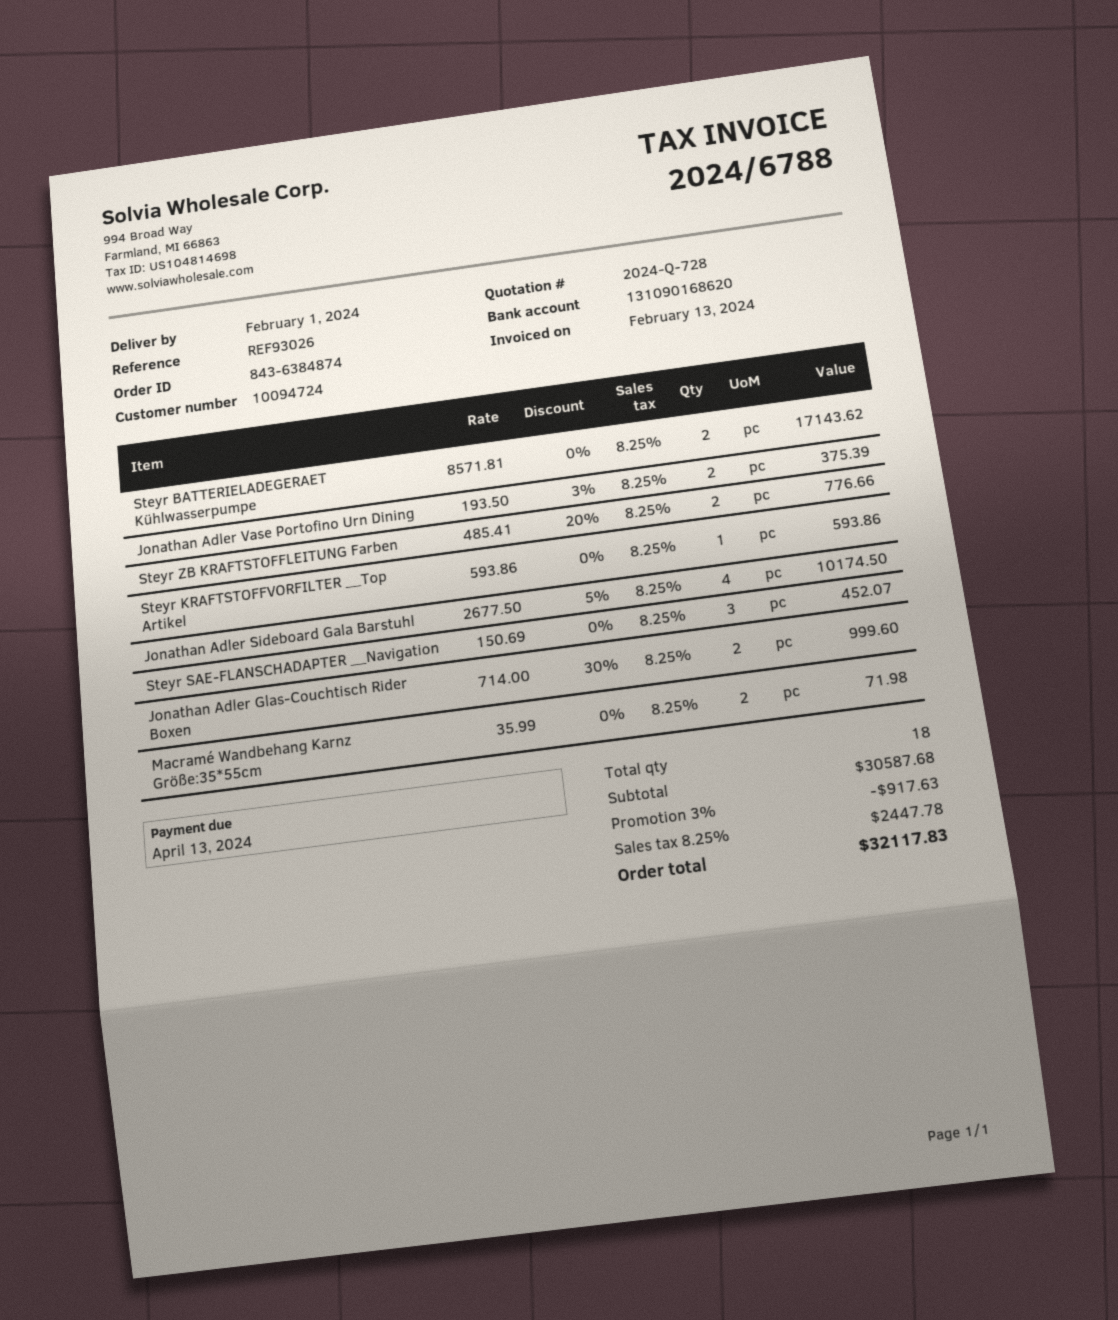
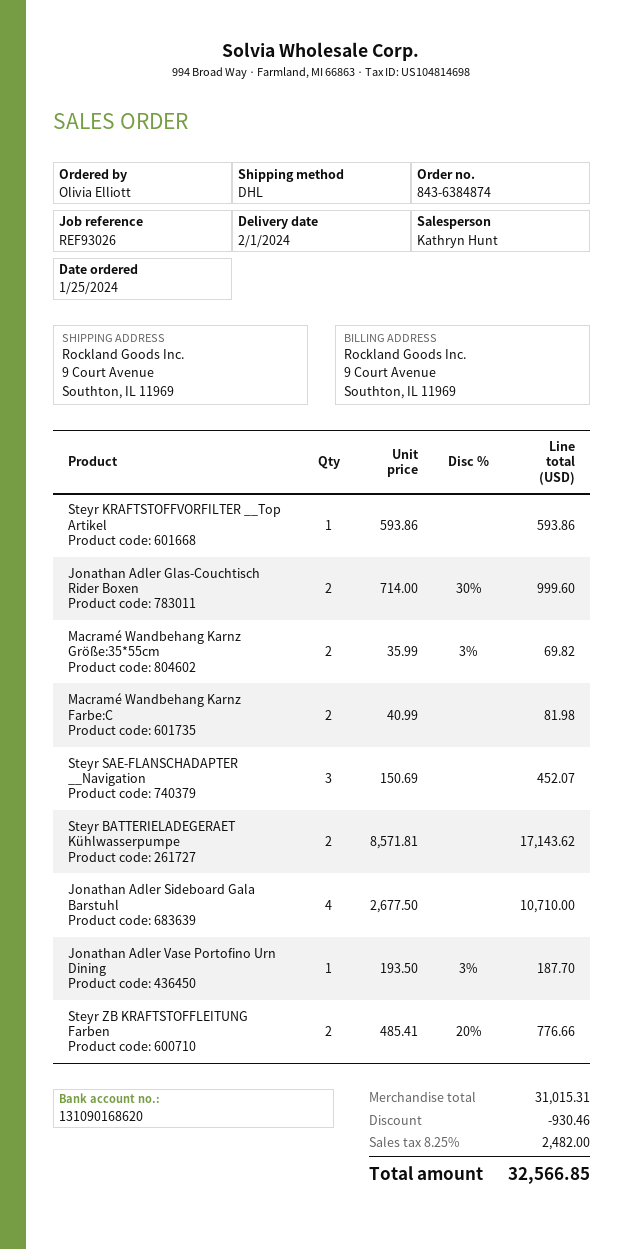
Jonathan Adler Vase Portofino Urn Dining: 2 x 193.50 - 3% = 375.39 -> 1 x 193.50 - 3% = 187.70
Jonathan Adler Sideboard Gala Barstuhl: 4 x 2677.50 - 5% = 10174.50 -> 4 x 2677.50 = 10710.00
Macramé Wandbehang Karnz Größe:35*55cm: 2 x 35.99 = 71.98 -> 2 x 35.99 - 3% = 69.82
Macramé Wandbehang Karnz Farbe:C: none -> 2 x 40.99 = 81.98
subtotal: 30587.68 -> 31015.31
discount: 917.63 -> 930.46
tax: 8.25% = 2447.78 -> 8.25% = 2482.00
total: 32117.83 -> 32566.85

